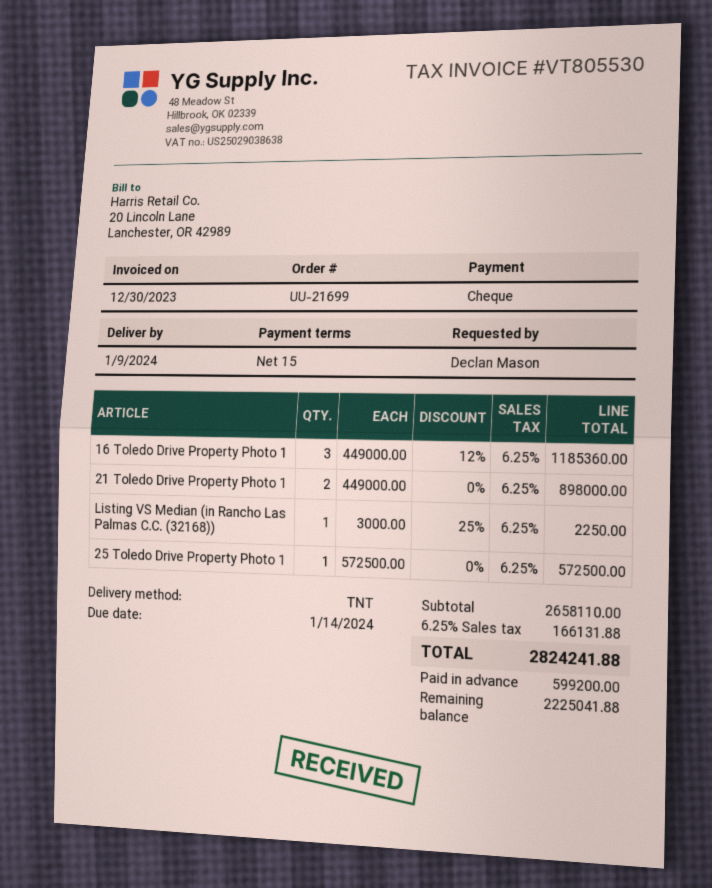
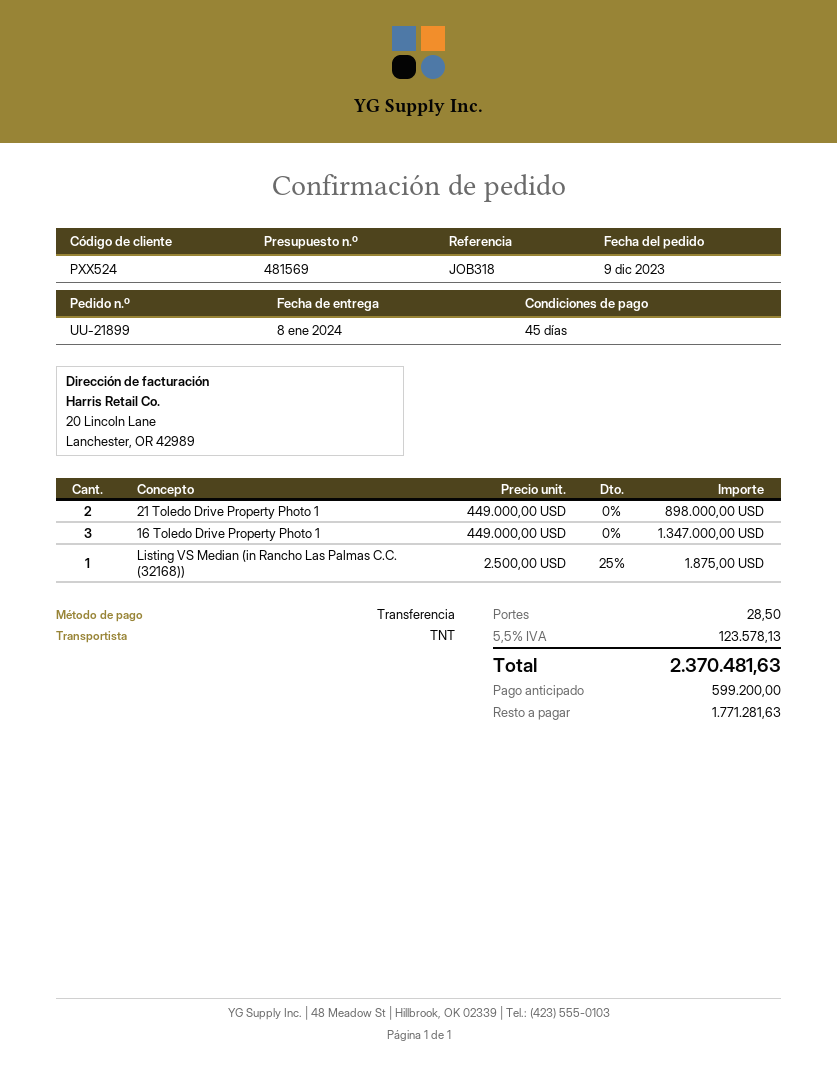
order number: UU-21699 -> UU-21899
delivery date: 2024-01-09 -> 2024-01-08
payment terms: 15 days -> 45 days
payment method: cheque -> bank transfer
16 Toledo Drive Property Photo 1: 3 x 449000.00 - 12% = 1185360.00 -> 3 x 449000.00 = 1347000.00
Listing VS Median (in Rancho Las Palmas C.C. (32168)): 1 x 3000.00 - 25% = 2250.00 -> 1 x 2500.00 - 25% = 1875.00
25 Toledo Drive Property Photo 1: 1 x 572500.00 = 572500.00 -> none
shipping: none -> 28.50
tax: 6.25% = 166131.88 -> 5.5% = 123578.13
total: 2824241.88 -> 2370481.63
balance: 2225041.88 -> 1771281.63

